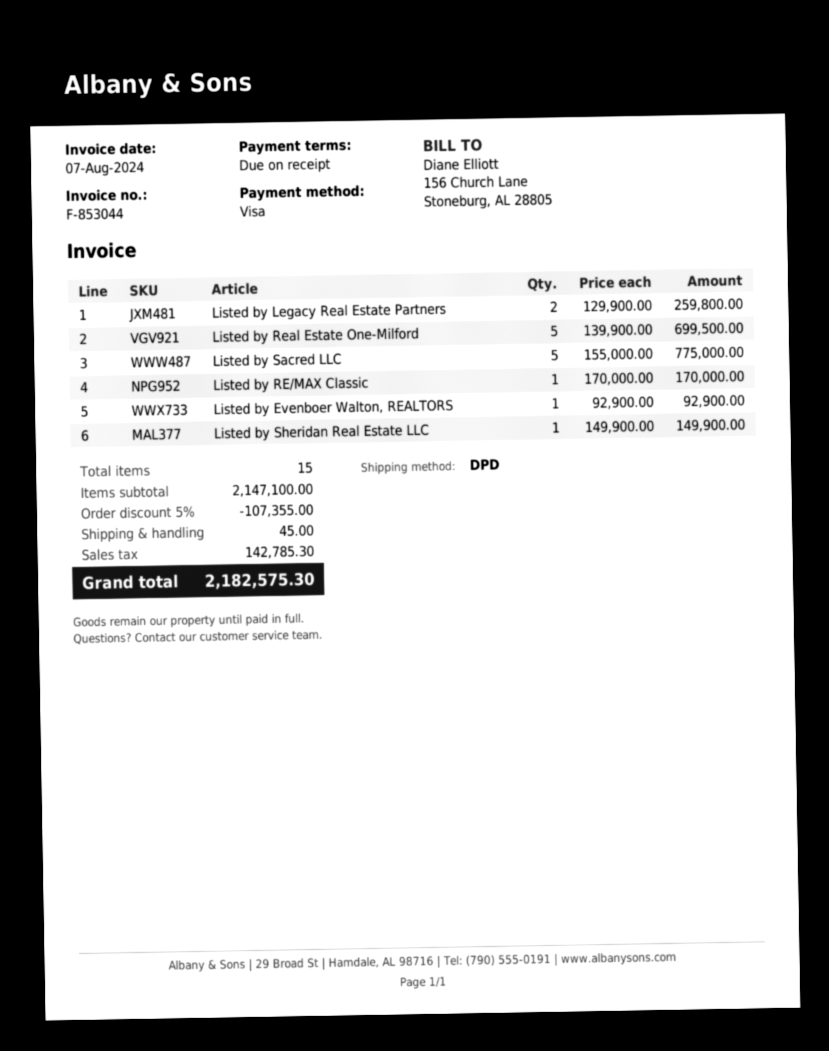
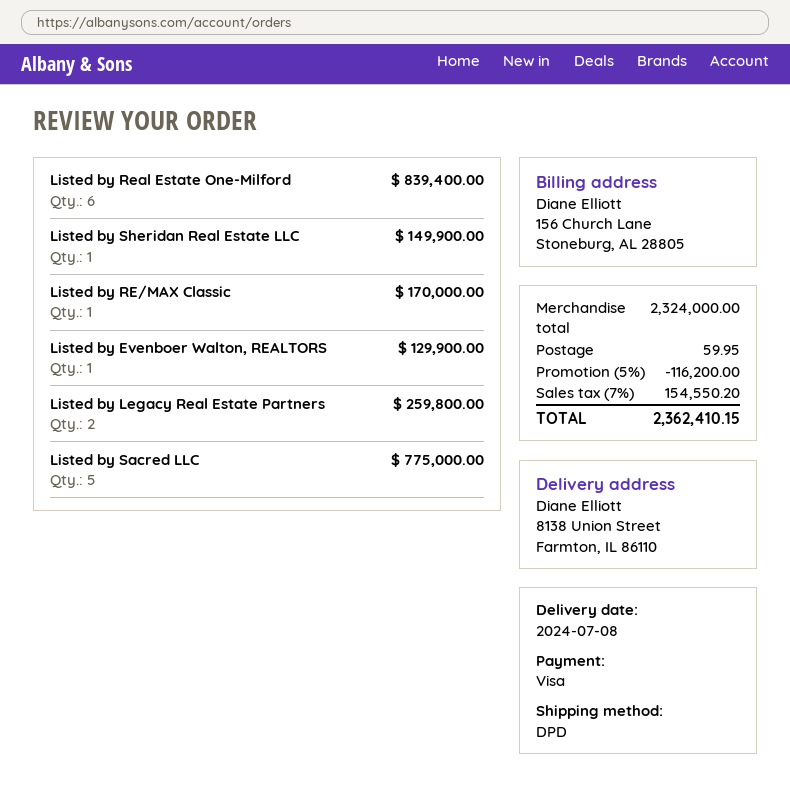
Listed by Real Estate One-Milford: 5 for 699500.00 -> 6 for 839400.00
Listed by Evenboer Walton, REALTORS: 1 for 92900.00 -> 1 for 129900.00
subtotal: 2147100.00 -> 2324000.00
discount: 5% = 107355.00 -> 5% = 116200.00
shipping: 45.00 -> 59.95
tax: 142785.30 -> 154550.20
total: 2182575.30 -> 2362410.15

